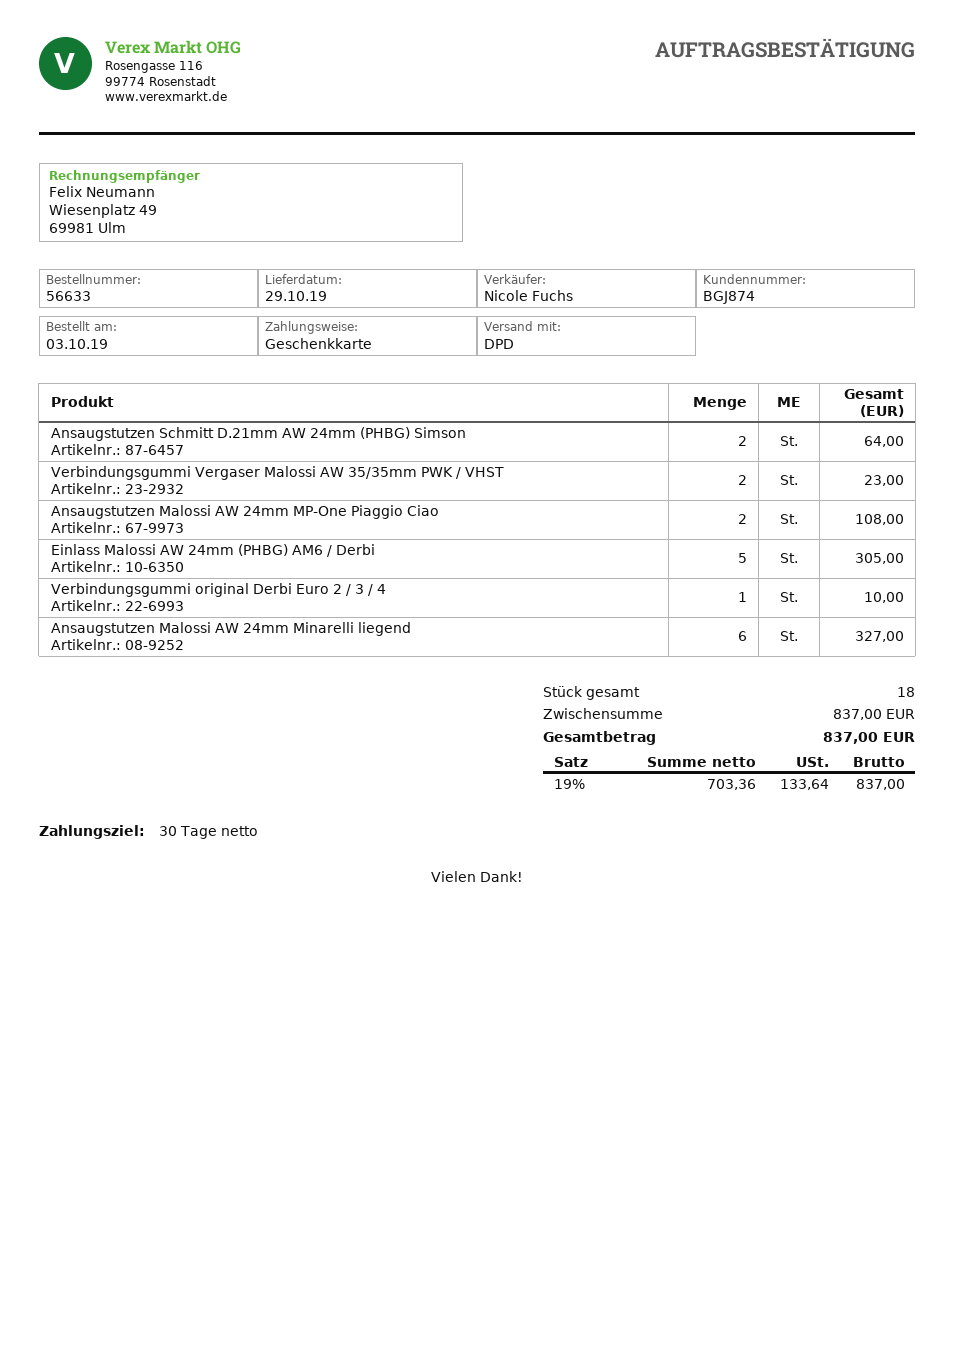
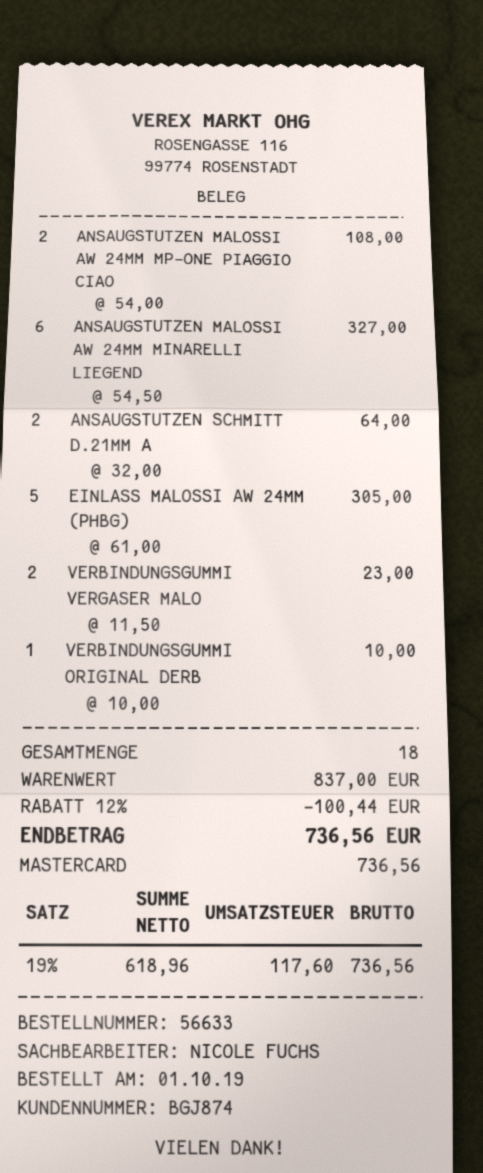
order date: 2019-10-03 -> 2019-10-01
payment method: gift card -> Mastercard
discount: none -> 12% = 100.44
net: 703.36 -> 618.96
tax: 19% = 133.64 -> 19% = 117.60
total: 837.00 -> 736.56

